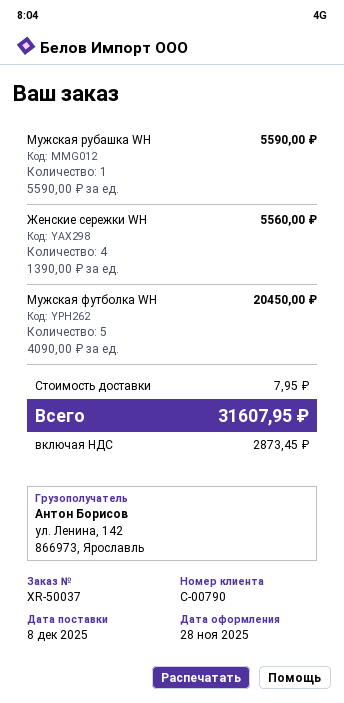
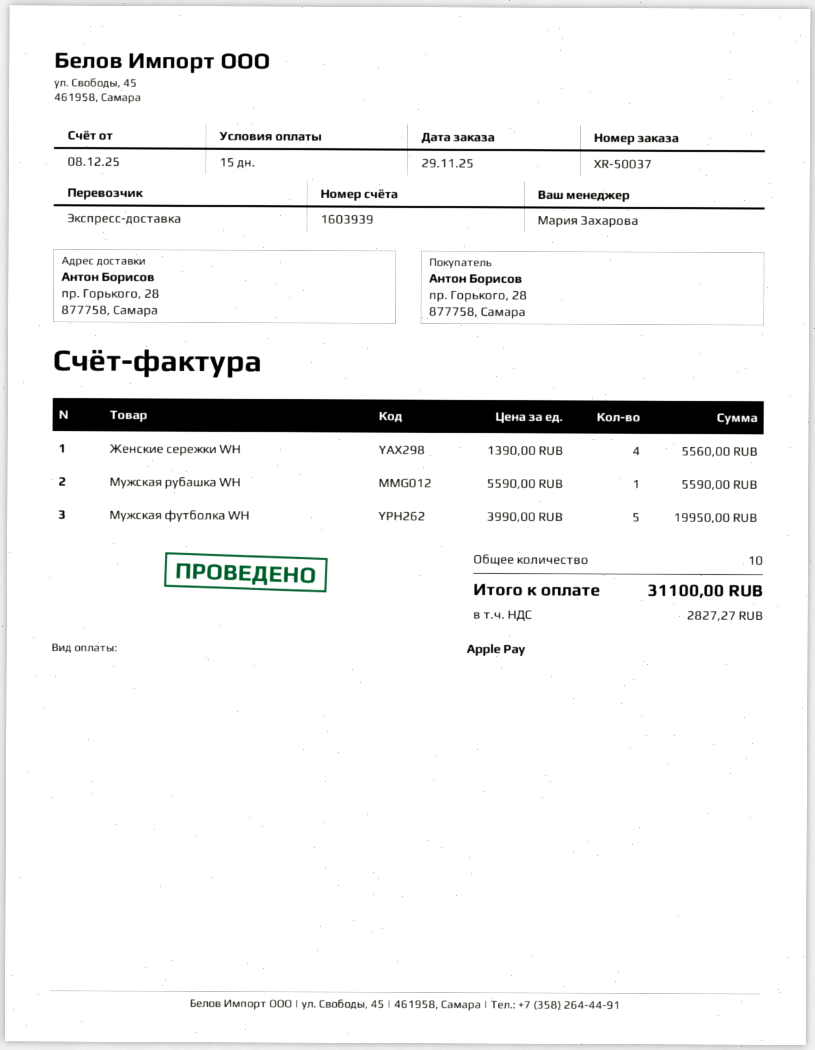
order date: 2025-11-28 -> 2025-11-29
ship to: ул. Ленина, 142, 866973, Ярославль -> пр. Горького, 28, 877758, Самара
Мужская футболка WH: 5 x 4090.00 = 20450.00 -> 5 x 3990.00 = 19950.00
shipping: 7.95 -> none
tax: 2873.45 -> 2827.27
total: 31607.95 -> 31100.00

